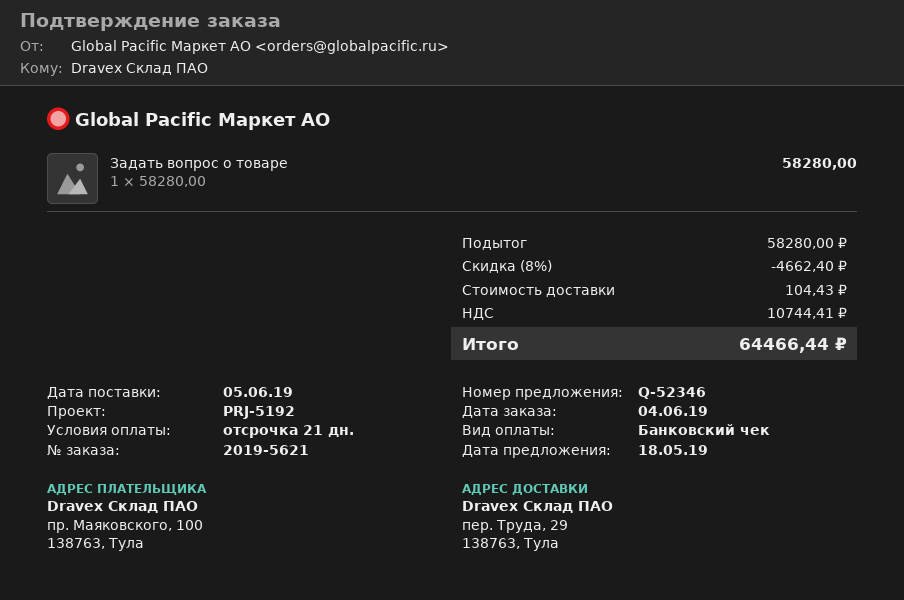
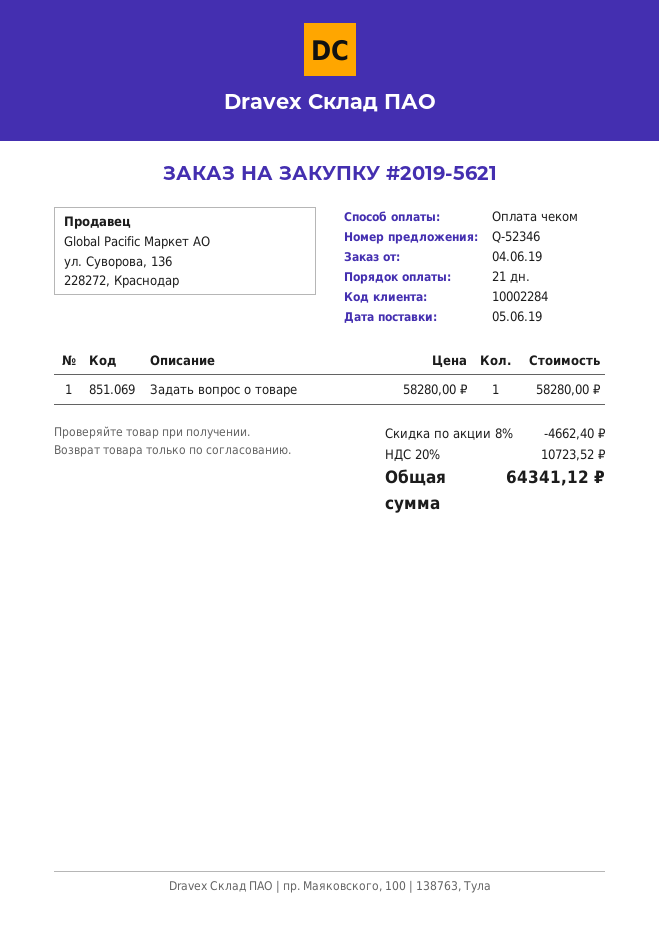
shipping: 104.43 -> none
tax: 10744.41 -> 10723.52
total: 64466.44 -> 64341.12

